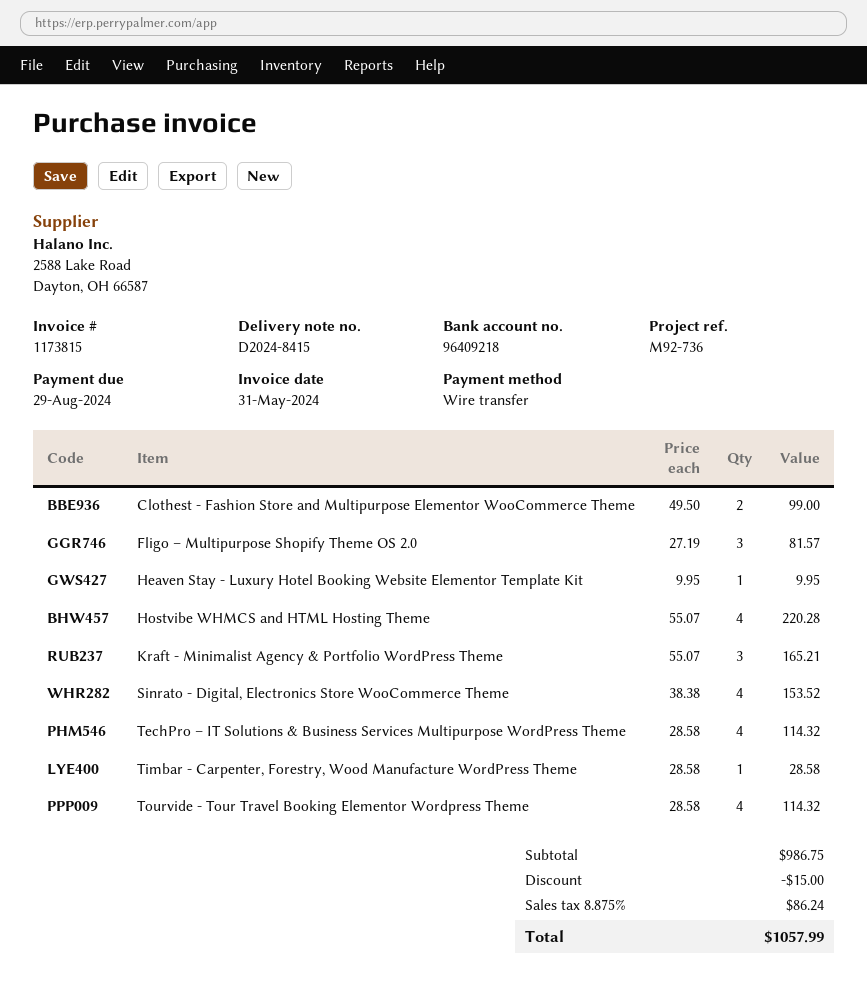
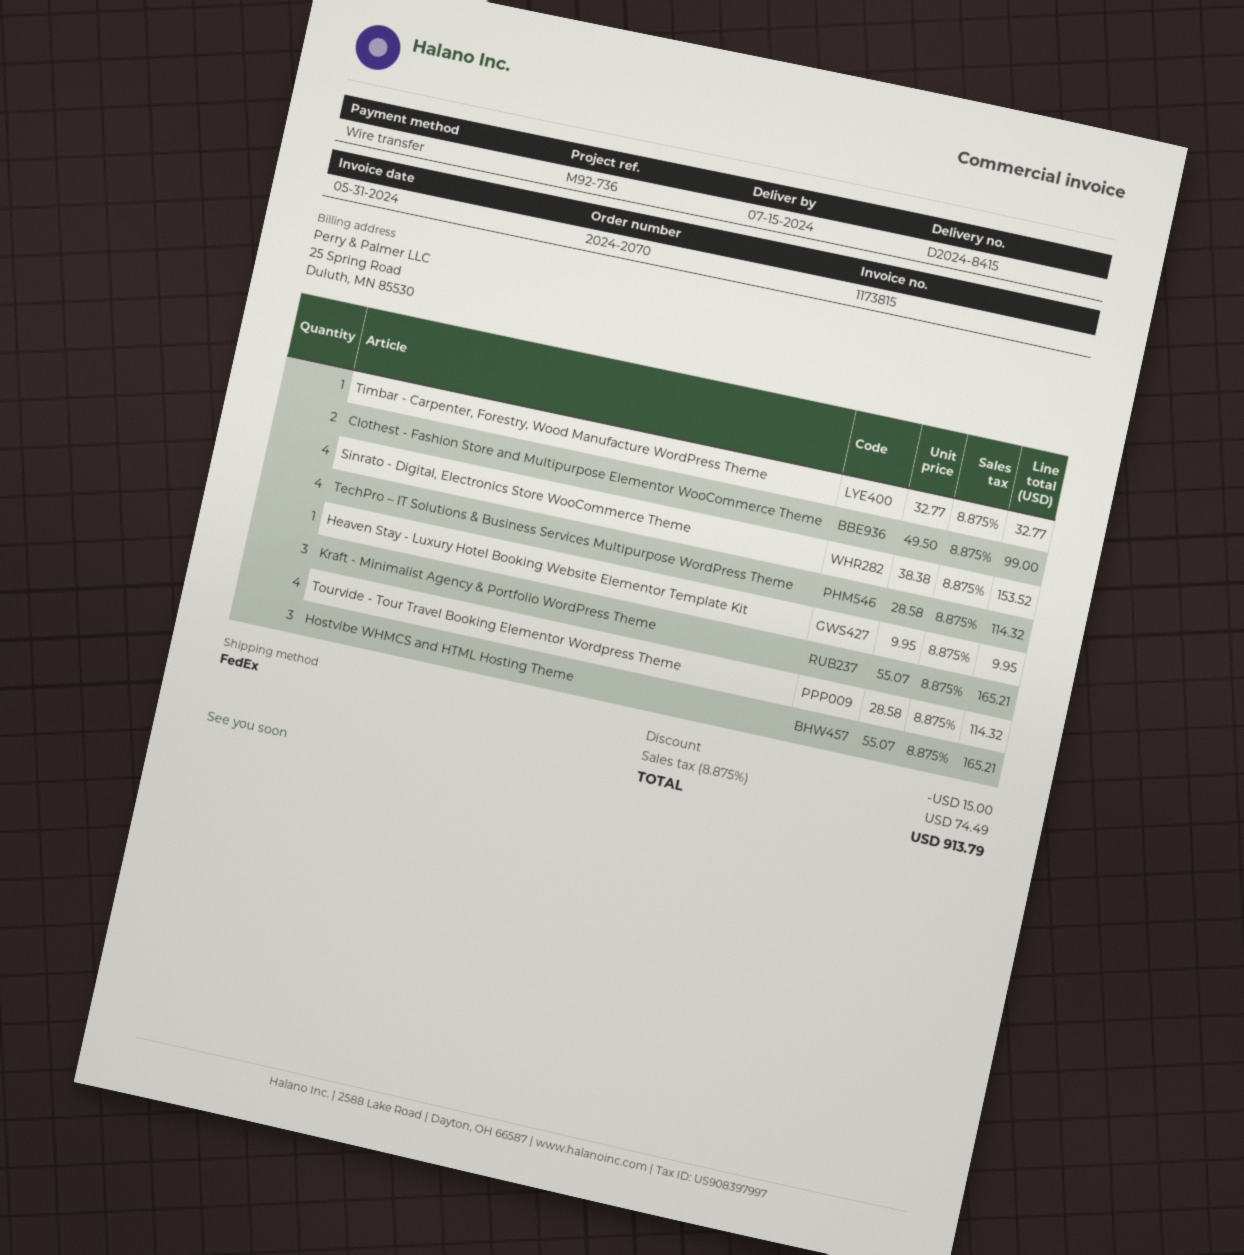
Fligo – Multipurpose Shopify Theme OS 2.0: 3 x 27.19 = 81.57 -> none
Hostvibe WHMCS and HTML Hosting Theme: 4 x 55.07 = 220.28 -> 3 x 55.07 = 165.21
Timbar - Carpenter, Forestry, Wood Manufacture WordPress Theme: 1 x 28.58 = 28.58 -> 1 x 32.77 = 32.77
tax: 8.875% = 86.24 -> 8.875% = 74.49
total: 1057.99 -> 913.79

